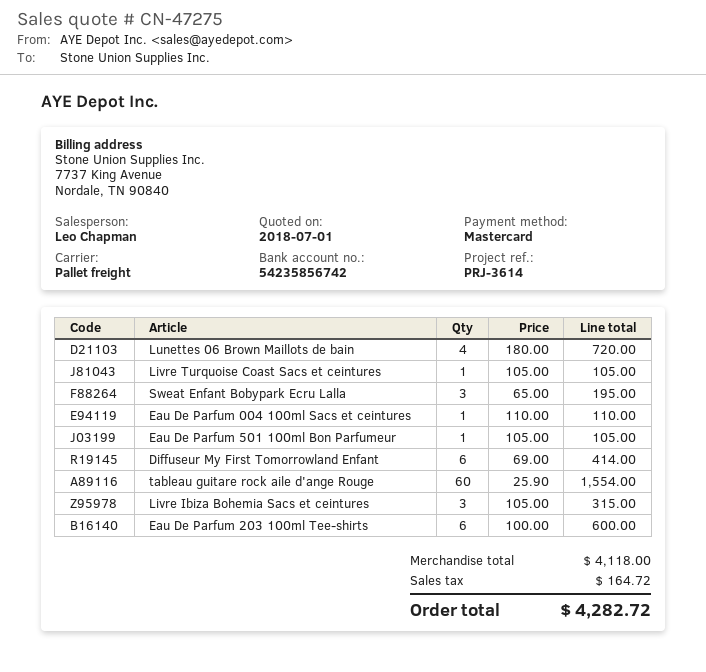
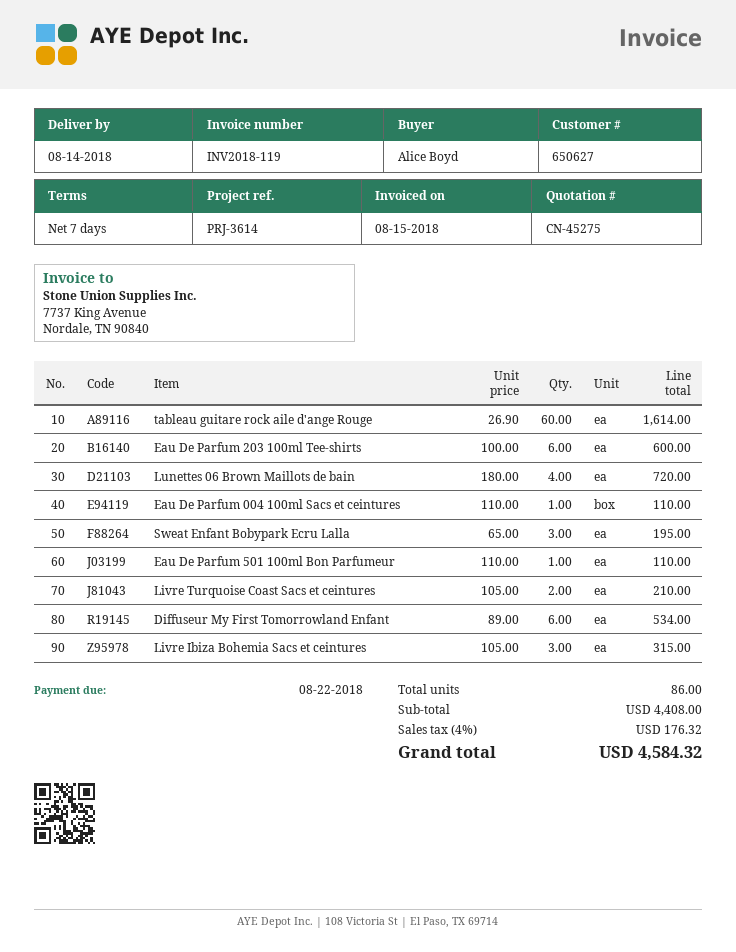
quote number: CN-47275 -> CN-45275
Livre Turquoise Coast Sacs et ceintures: 1 x 105.00 = 105.00 -> 2 x 105.00 = 210.00
Eau De Parfum 501 100ml Bon Parfumeur: 1 x 105.00 = 105.00 -> 1 x 110.00 = 110.00
Diffuseur My First Tomorrowland Enfant: 6 x 69.00 = 414.00 -> 6 x 89.00 = 534.00
tableau guitare rock aile d'ange Rouge: 60 x 25.90 = 1554.00 -> 60 x 26.90 = 1614.00
subtotal: 4118.00 -> 4408.00
tax: 164.72 -> 176.32
total: 4282.72 -> 4584.32

